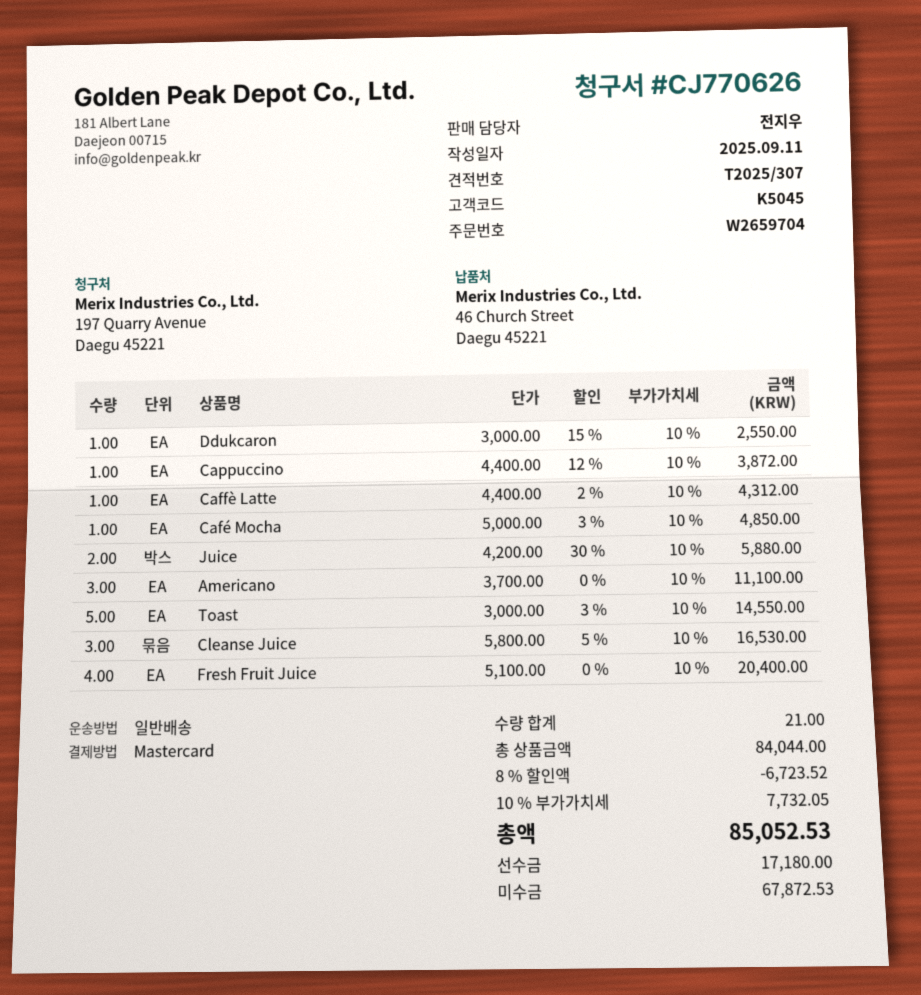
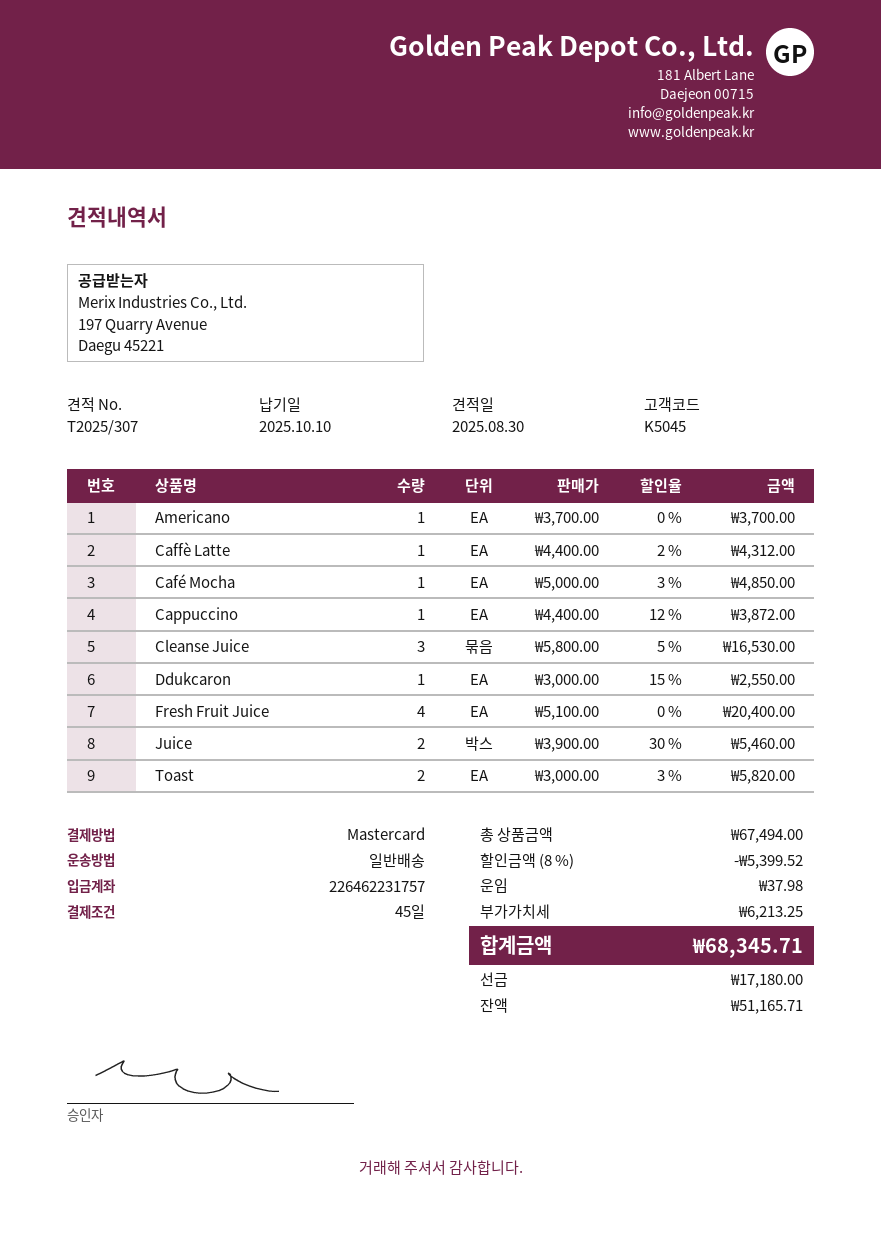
Juice: 2 x 4200.00 - 30% = 5880.00 -> 2 x 3900.00 - 30% = 5460.00
Americano: 3 x 3700.00 = 11100.00 -> 1 x 3700.00 = 3700.00
Toast: 5 x 3000.00 - 3% = 14550.00 -> 2 x 3000.00 - 3% = 5820.00
subtotal: 84044.00 -> 67494.00
discount: 8% = 6723.52 -> 8% = 5399.52
shipping: none -> 37.98
tax: 7732.05 -> 6213.25
total: 85052.53 -> 68345.71
balance: 67872.53 -> 51165.71

